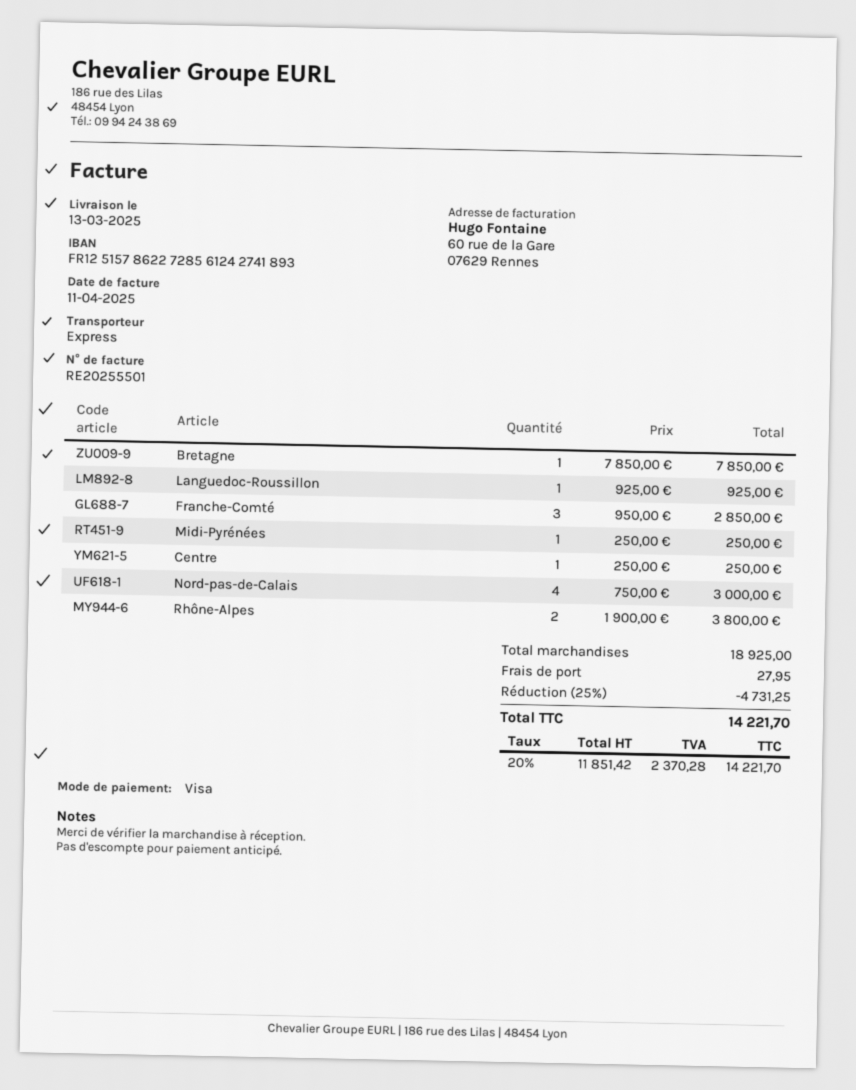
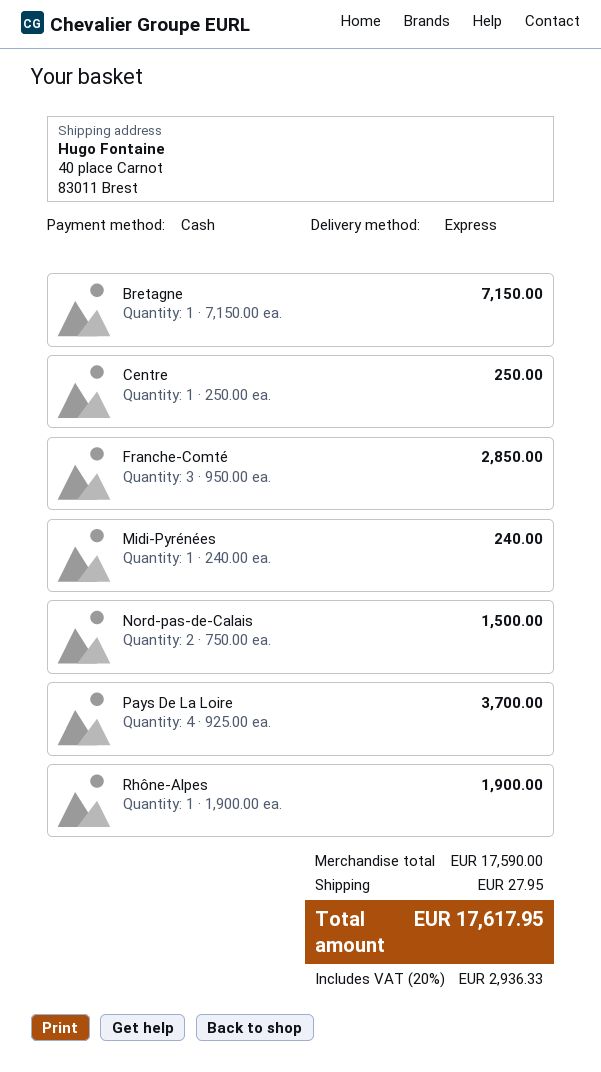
payment method: Visa -> cash
Bretagne: 1 x 7850.00 = 7850.00 -> 1 x 7150.00 = 7150.00
Languedoc-Roussillon: 1 x 925.00 = 925.00 -> none
Midi-Pyrénées: 1 x 250.00 = 250.00 -> 1 x 240.00 = 240.00
Nord-pas-de-Calais: 4 x 750.00 = 3000.00 -> 2 x 750.00 = 1500.00
Rhône-Alpes: 2 x 1900.00 = 3800.00 -> 1 x 1900.00 = 1900.00
Pays De La Loire: none -> 4 x 925.00 = 3700.00
subtotal: 18925.00 -> 17590.00
discount: 25% = 4731.25 -> none
tax: 20% = 2370.28 -> 20% = 2936.33
total: 14221.70 -> 17617.95

